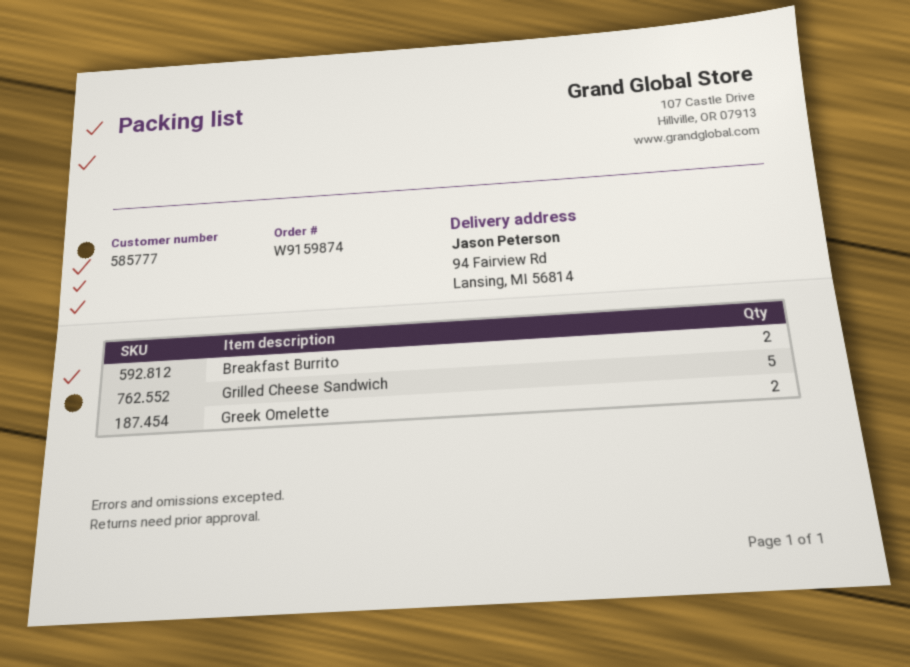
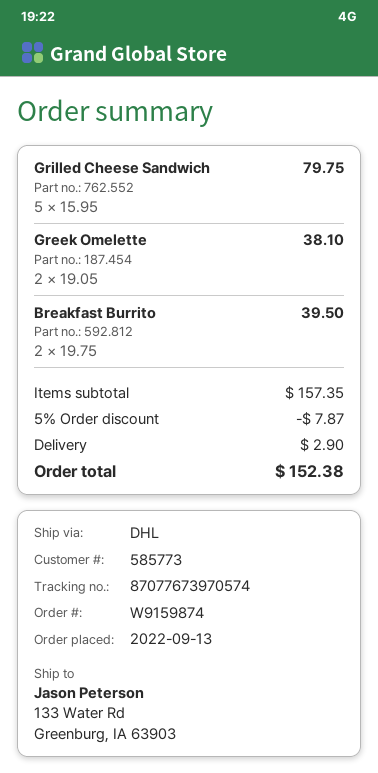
customer number: 585777 -> 585773
ship to: 94 Fairview Rd, Lansing, MI 56814 -> 133 Water Rd, Greenburg, IA 63903

